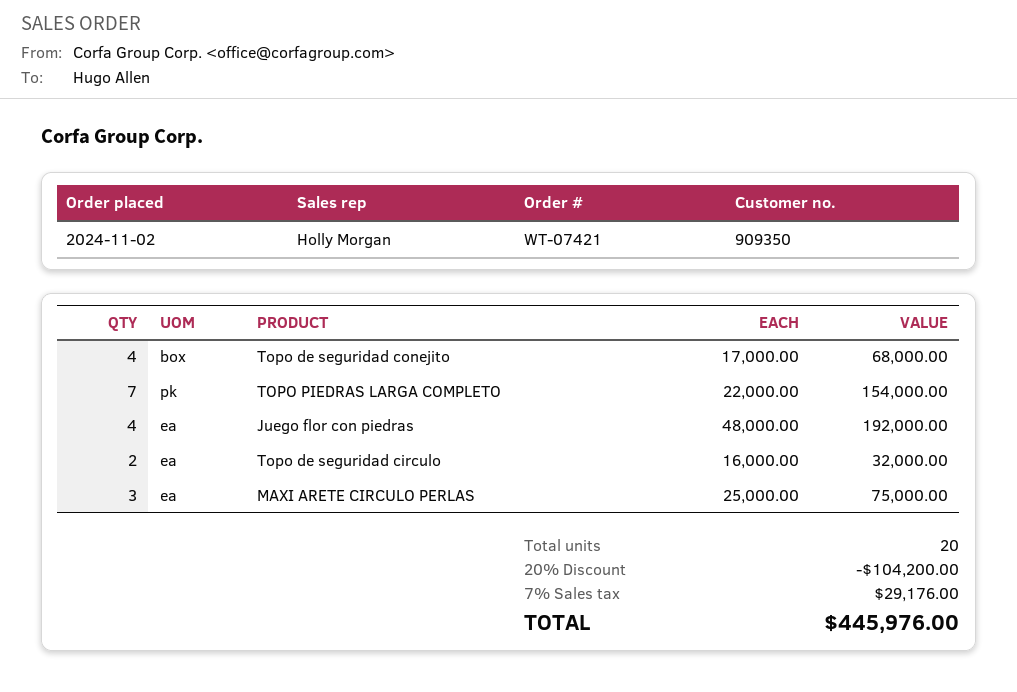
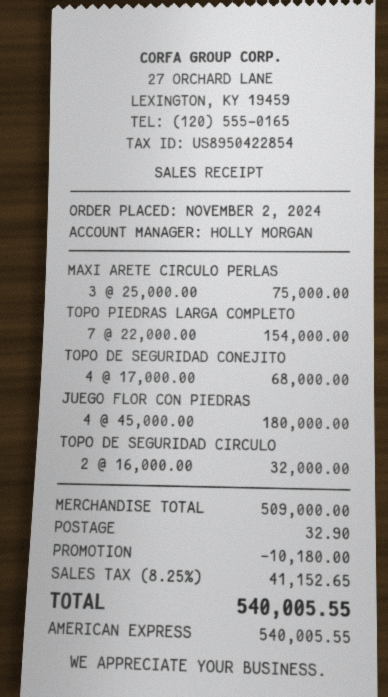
Juego flor con piedras: 4 x 48000.00 = 192000.00 -> 4 x 45000.00 = 180000.00
discount: 104200.00 -> 10180.00
shipping: none -> 32.90
tax: 7% = 29176.00 -> 8.25% = 41152.65
total: 445976.00 -> 540005.55

